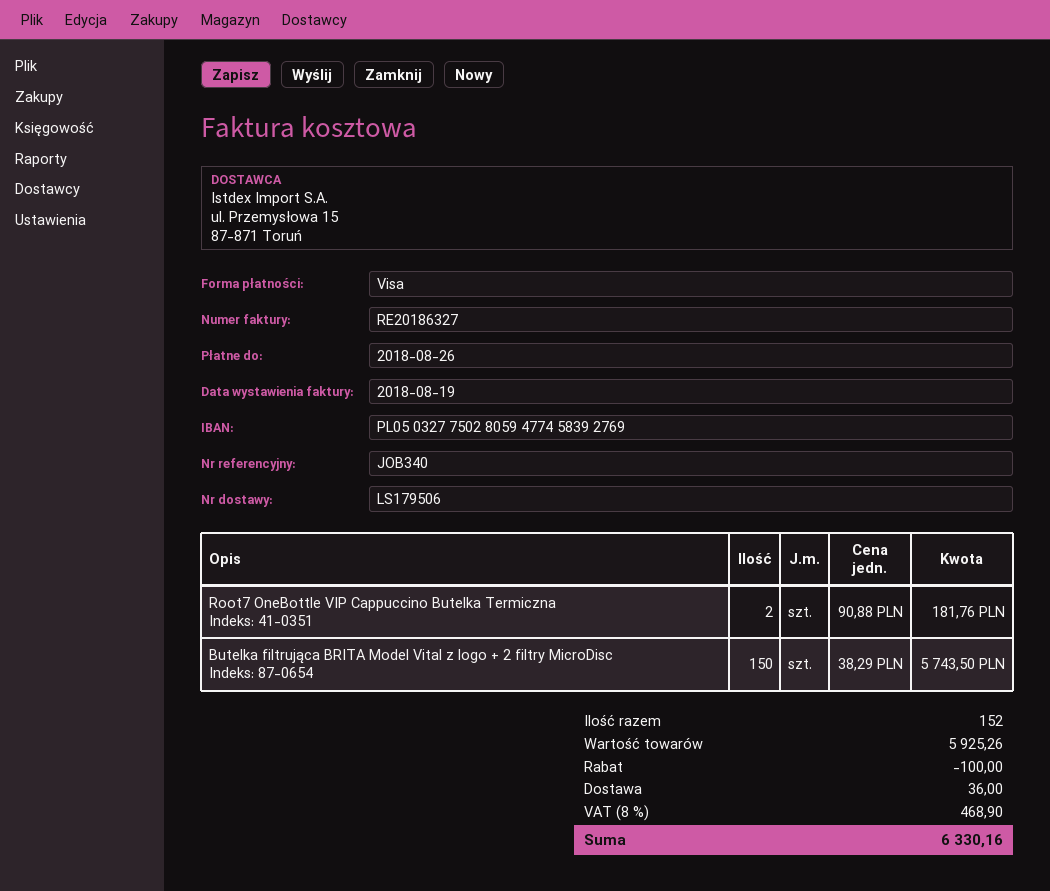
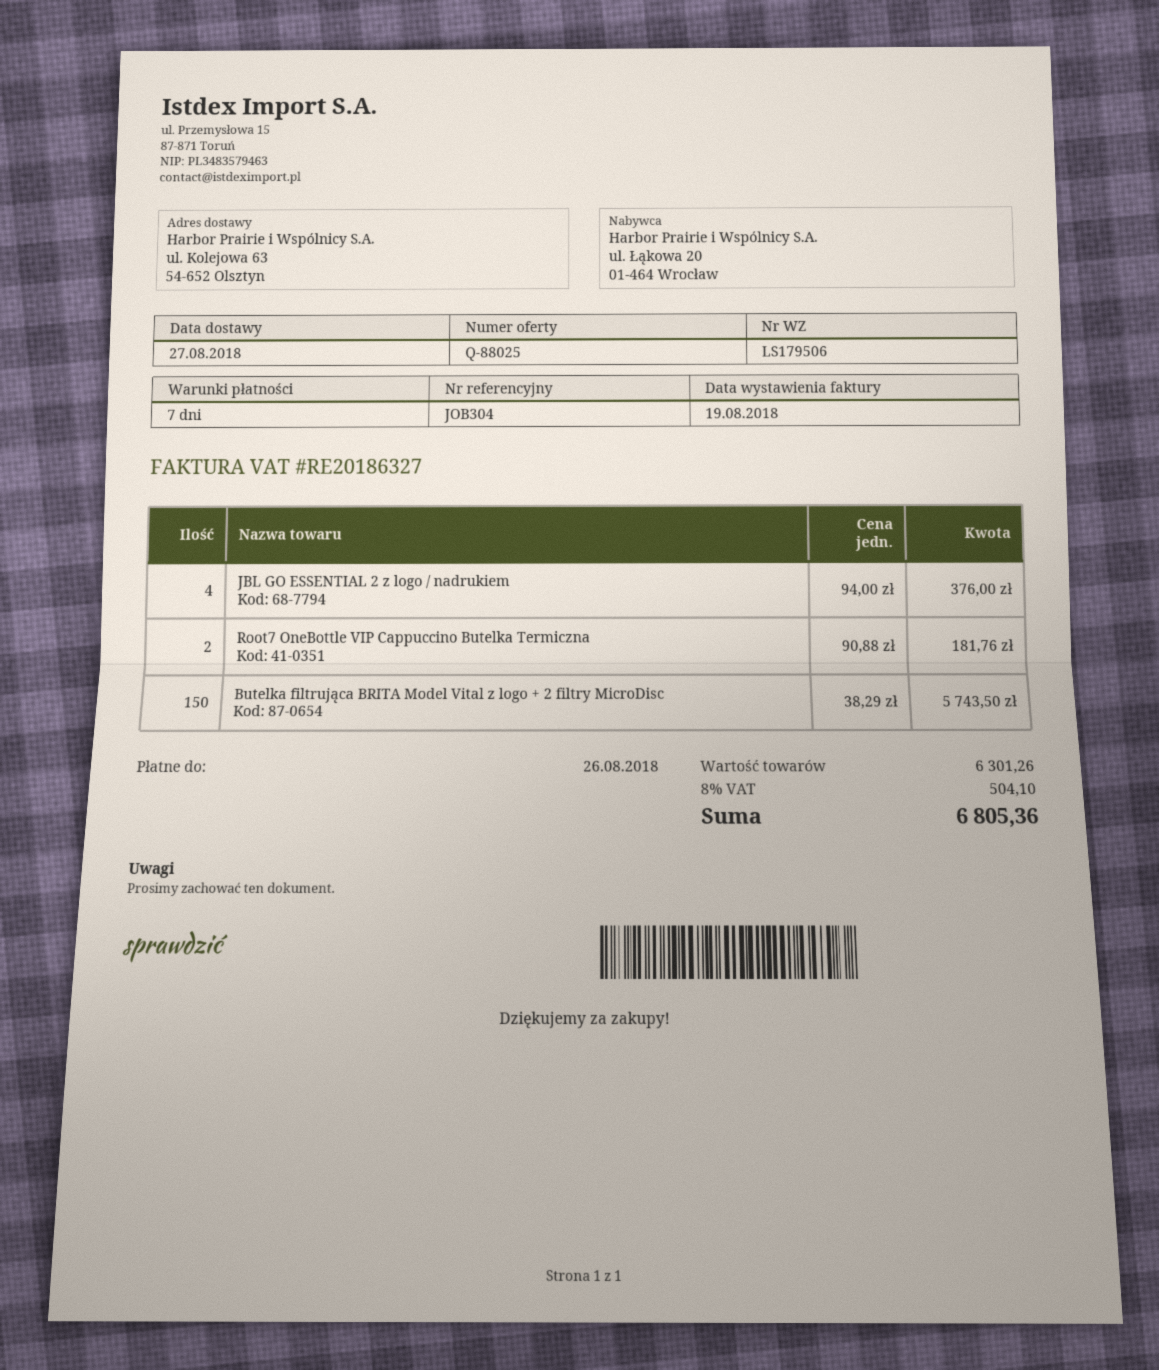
reference: JOB340 -> JOB304
JBL GO ESSENTIAL 2 z logo / nadrukiem: none -> 4 x 94.00 = 376.00
subtotal: 5925.26 -> 6301.26
discount: 100.00 -> none
shipping: 36.00 -> none
tax: 8% = 468.90 -> 8% = 504.10
total: 6330.16 -> 6805.36

